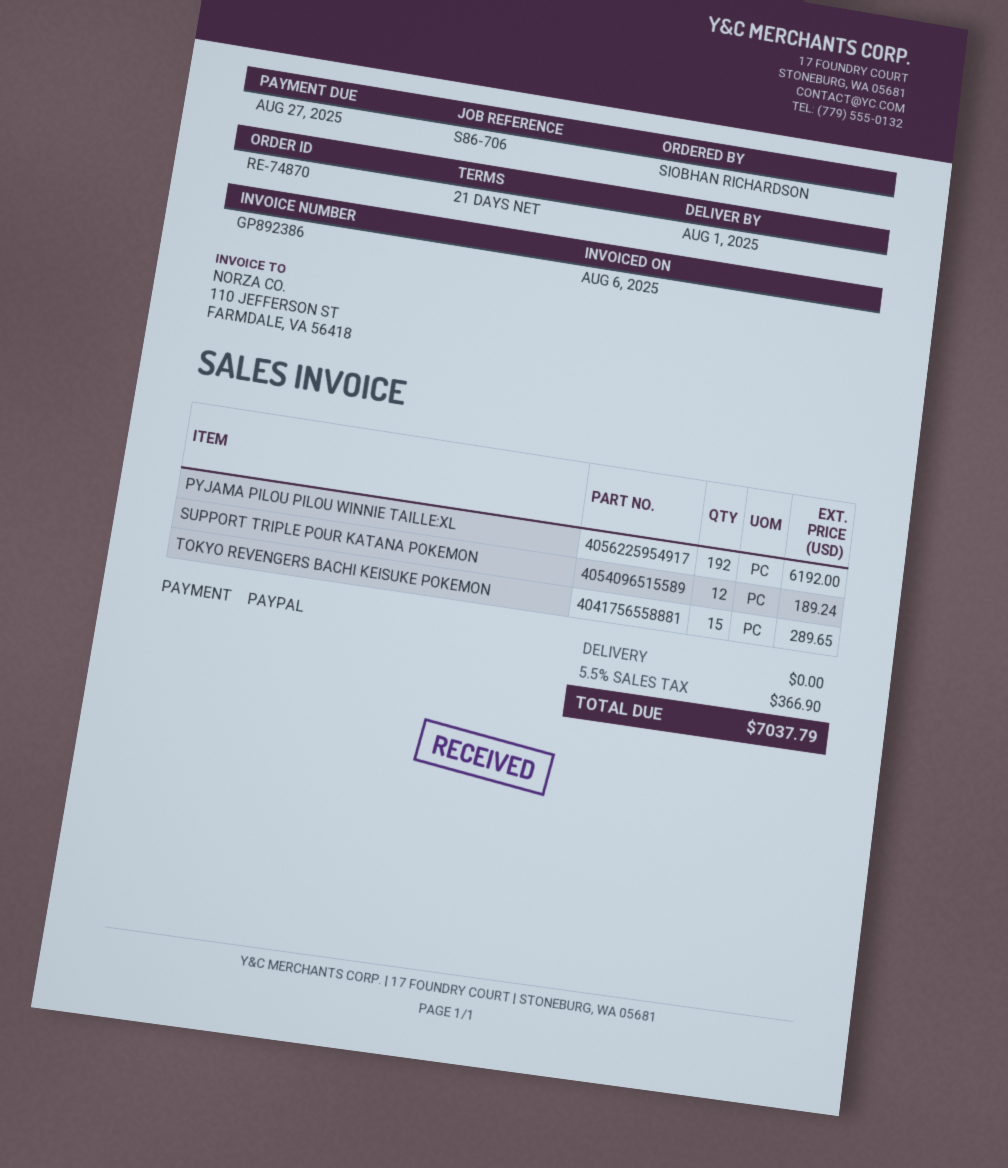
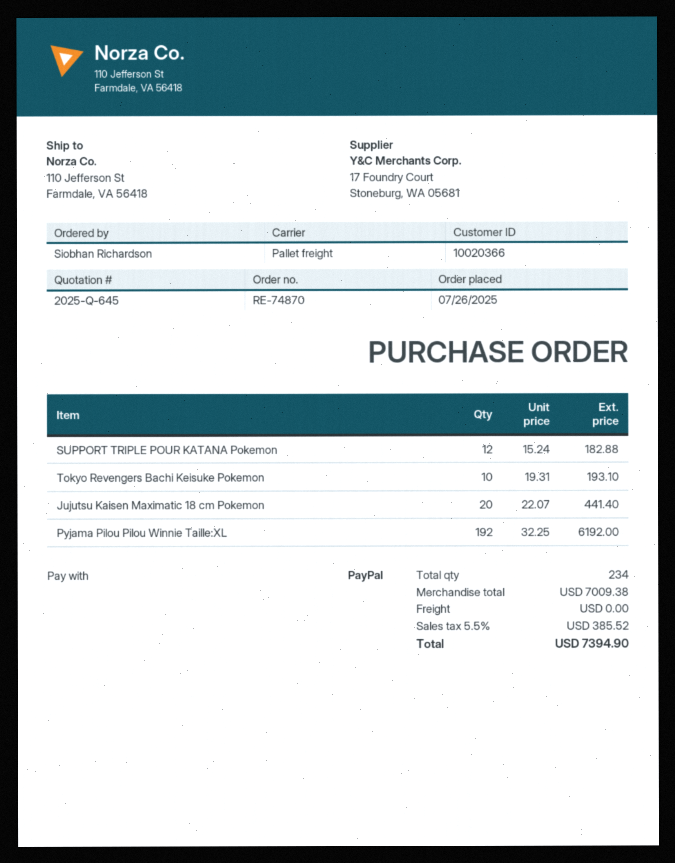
SUPPORT TRIPLE POUR KATANA POKEMON: 12 for 189.24 -> 12 for 182.88
TOKYO REVENGERS BACHI KEISUKE POKEMON: 15 for 289.65 -> 10 for 193.10
Jujutsu Kaisen Maximatic 18 cm Pokemon: none -> 20 for 441.40
tax: 5.5% = 366.90 -> 5.5% = 385.52
total: 7037.79 -> 7394.90

